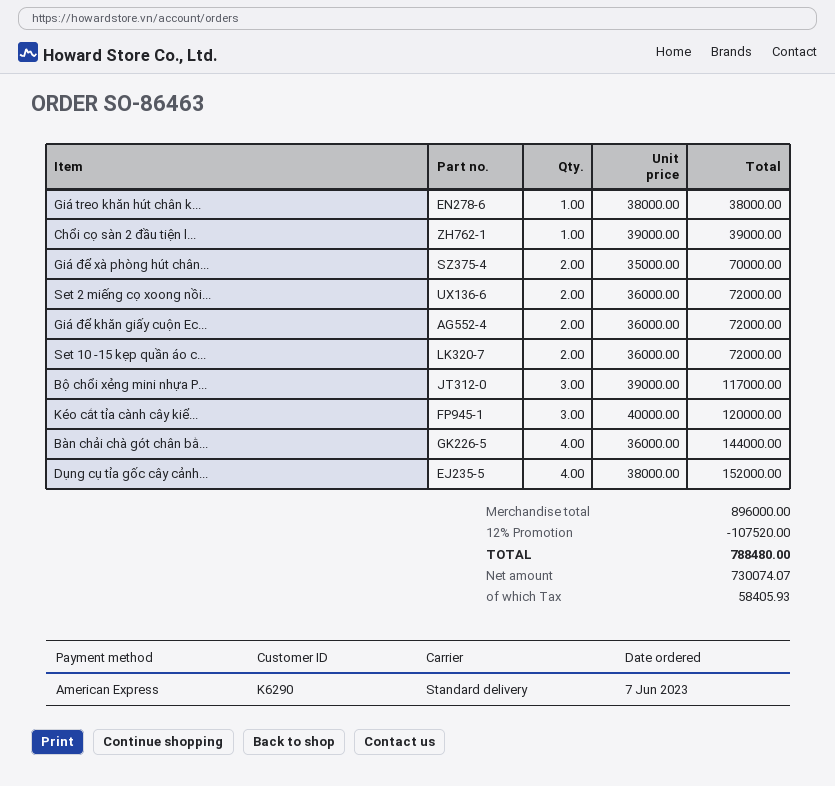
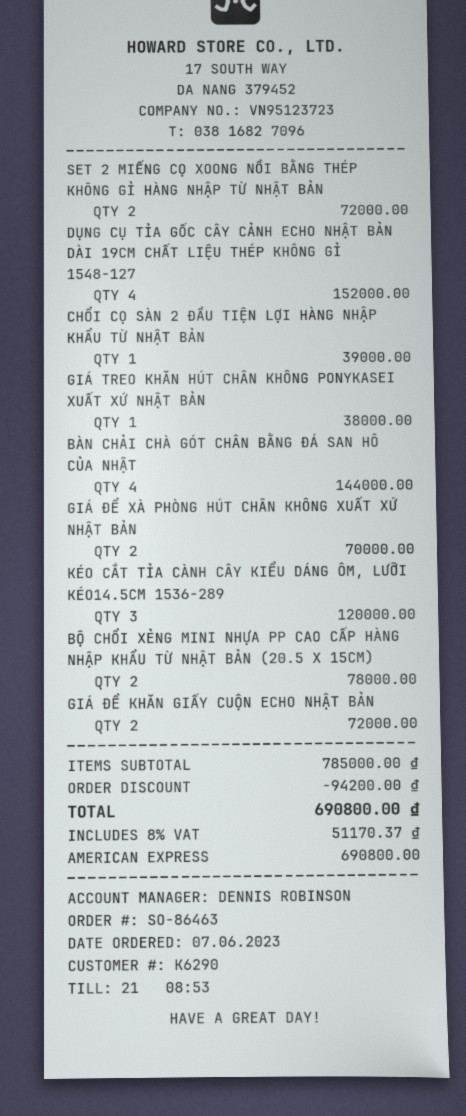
Set 10 -15 kẹp quần áo c...: 2 for 72000.00 -> none
Bộ chổi xẻng mini nhựa P...: 3 for 117000.00 -> 2 for 78000.00
subtotal: 896000.00 -> 785000.00
discount: 107520.00 -> 94200.00
tax: 58405.93 -> 51170.37
total: 788480.00 -> 690800.00

